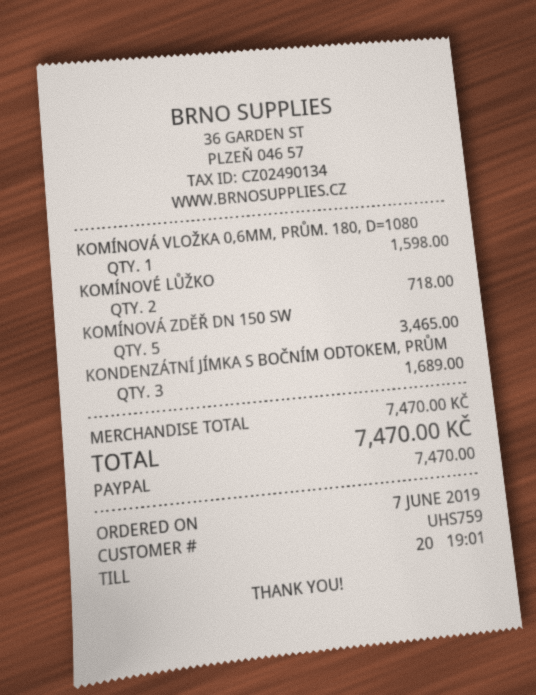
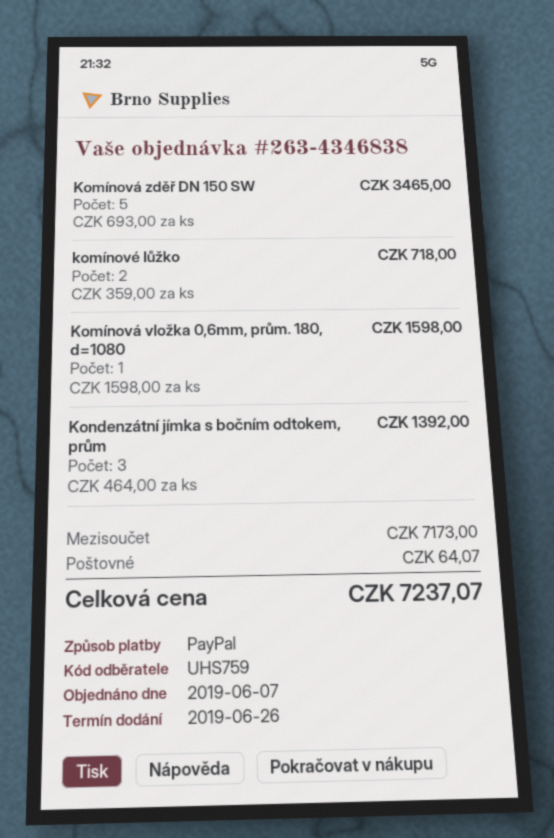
KONDENZÁTNÍ JÍMKA S BOČNÍM ODTOKEM, PRŮM: 3 for 1689.00 -> 3 for 1392.00
subtotal: 7470.00 -> 7173.00
shipping: none -> 64.07
total: 7470.00 -> 7237.07

